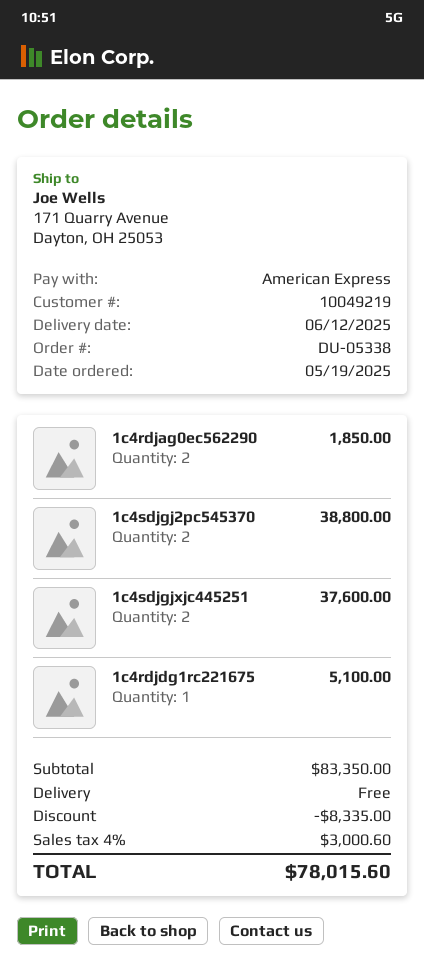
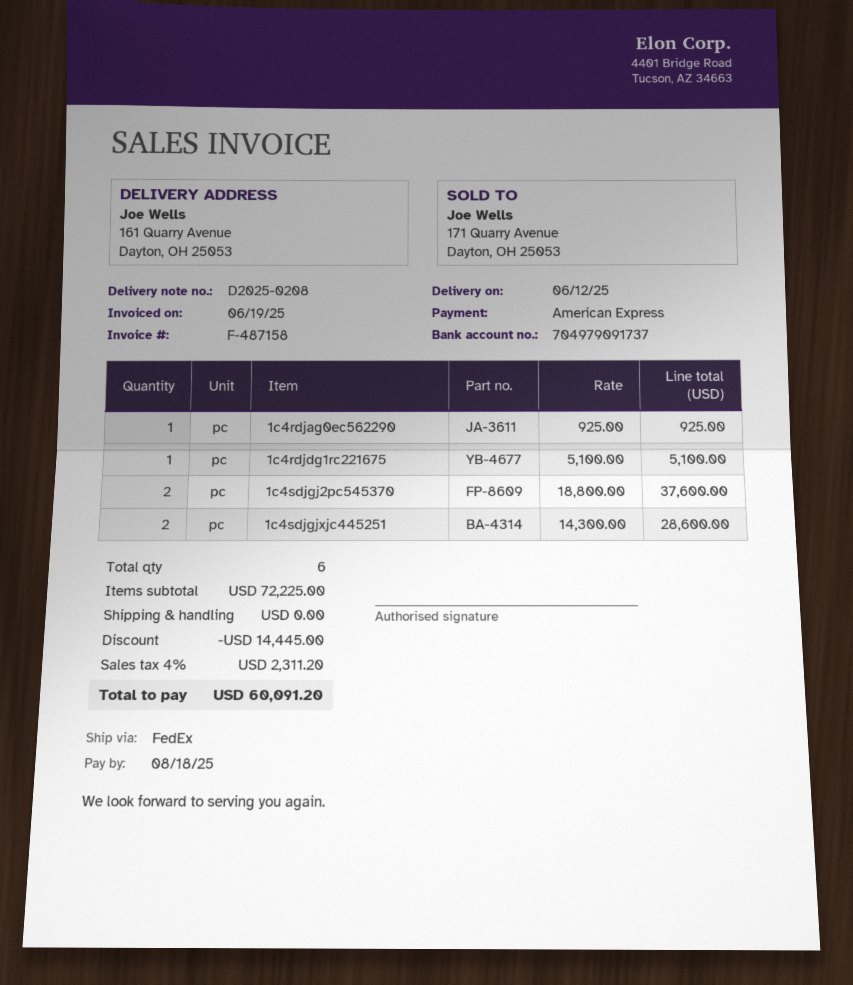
ship to: 171 Quarry Avenue, Dayton, OH 25053 -> 161 Quarry Avenue, Dayton, OH 25053
1c4rdjag0ec562290: 2 for 1850.00 -> 1 for 925.00
1c4sdjgj2pc545370: 2 for 38800.00 -> 2 for 37600.00
1c4sdjgjxjc445251: 2 for 37600.00 -> 2 for 28600.00
subtotal: 83350.00 -> 72225.00
discount: 8335.00 -> 14445.00
tax: 4% = 3000.60 -> 4% = 2311.20
total: 78015.60 -> 60091.20

